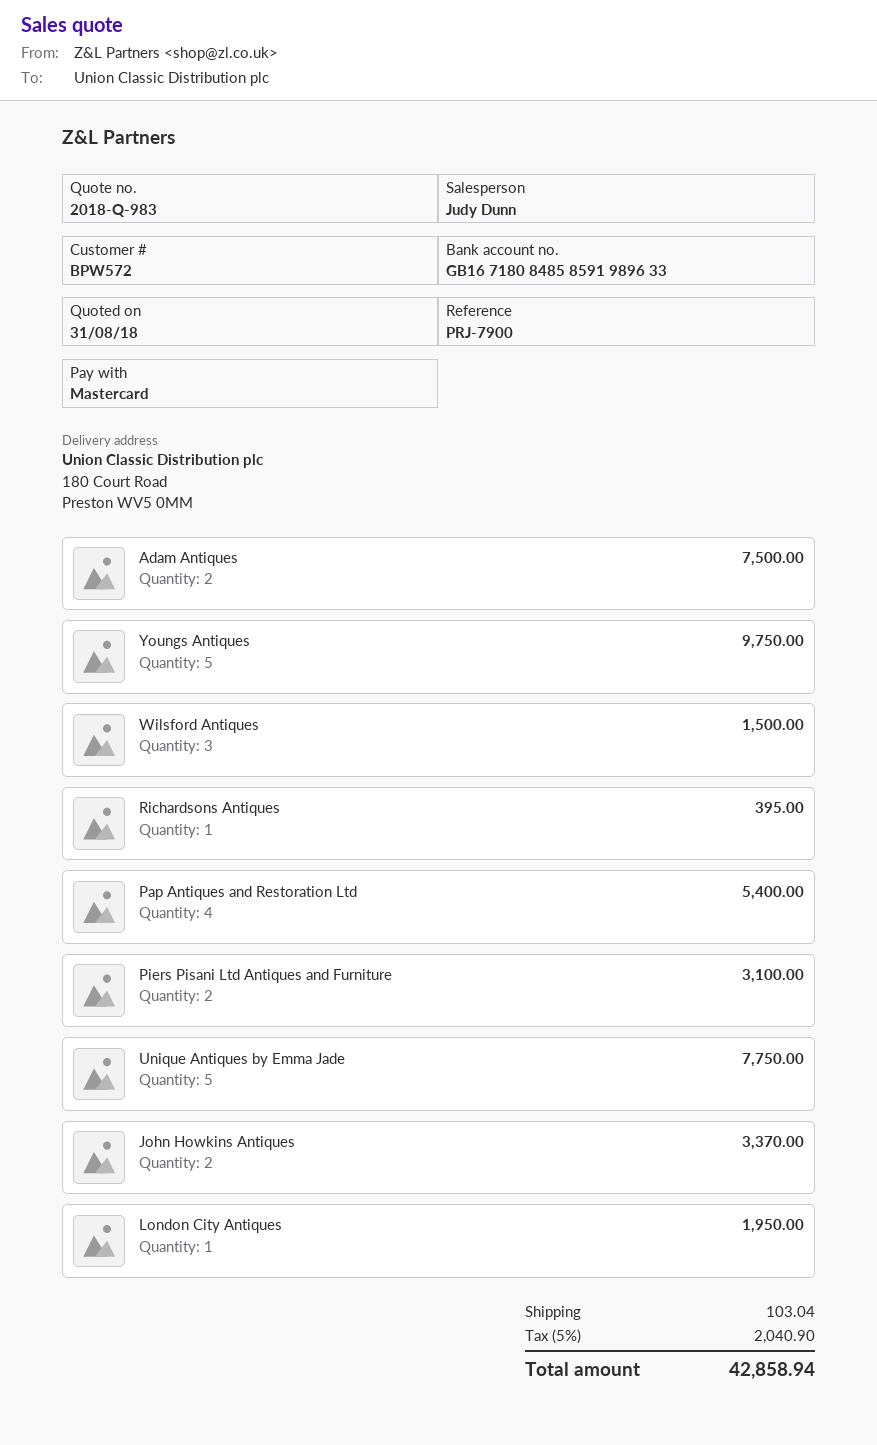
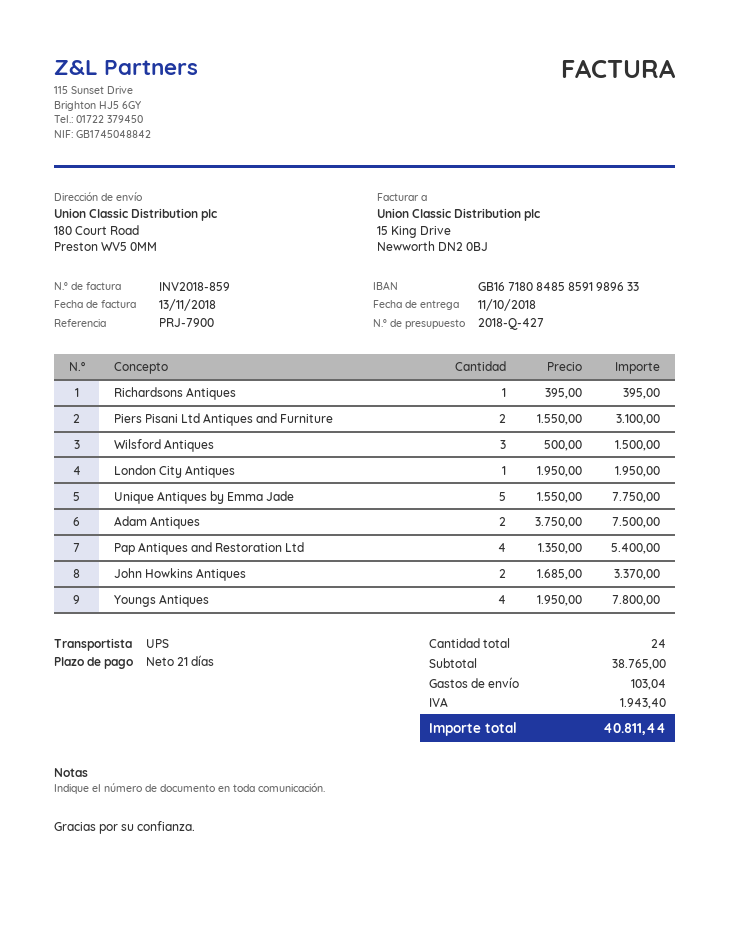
quote number: 2018-Q-983 -> 2018-Q-427
Youngs Antiques: 5 for 9750.00 -> 4 for 7800.00
tax: 2040.90 -> 1943.40
total: 42858.94 -> 40811.44

